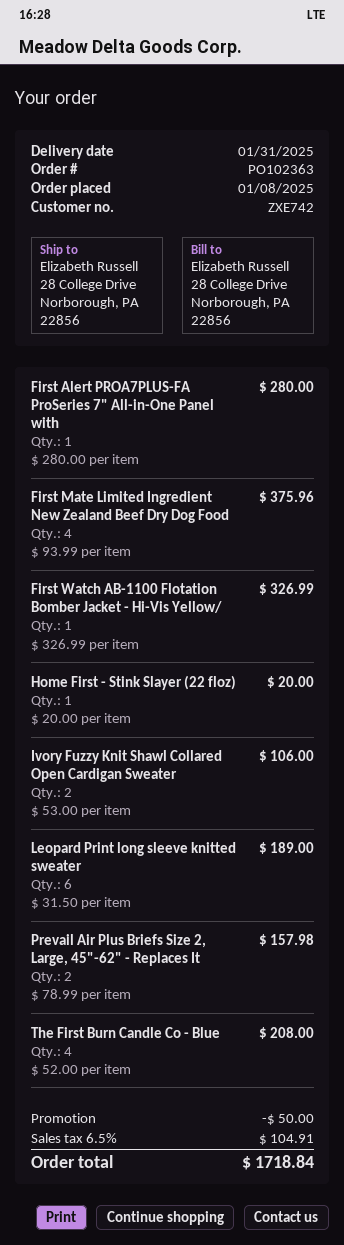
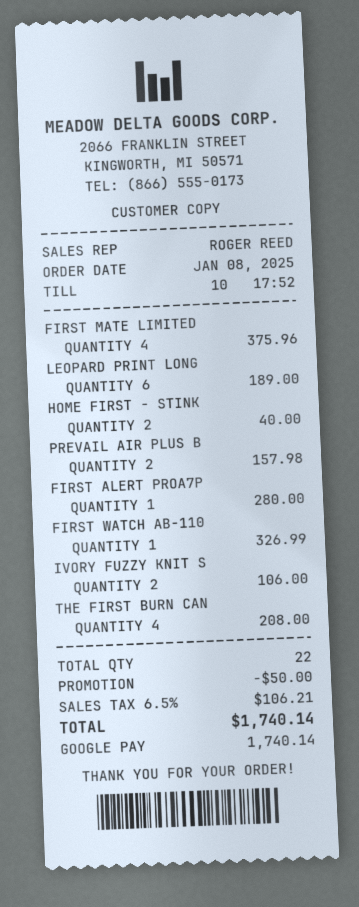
Home First - Stink Slayer (22 floz): 1 for 20.00 -> 2 for 40.00
tax: 6.5% = 104.91 -> 6.5% = 106.21
total: 1718.84 -> 1740.14

